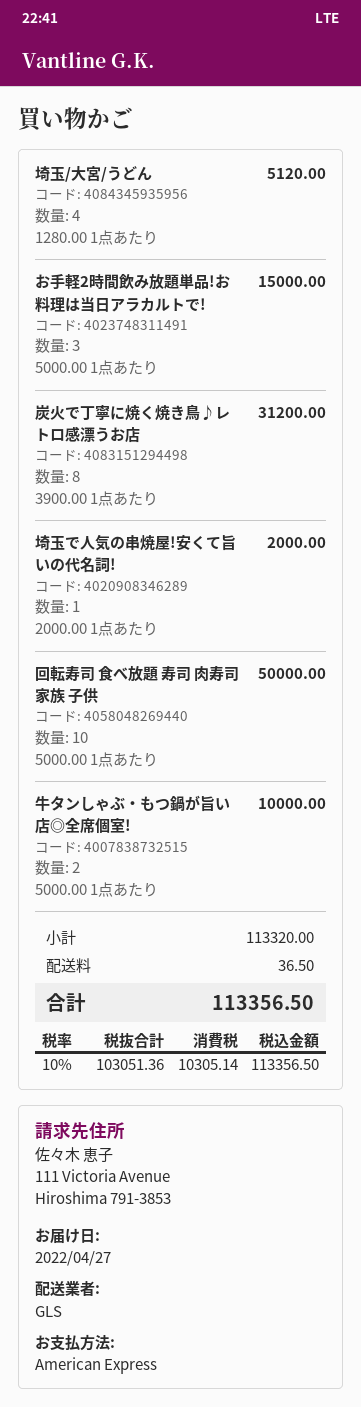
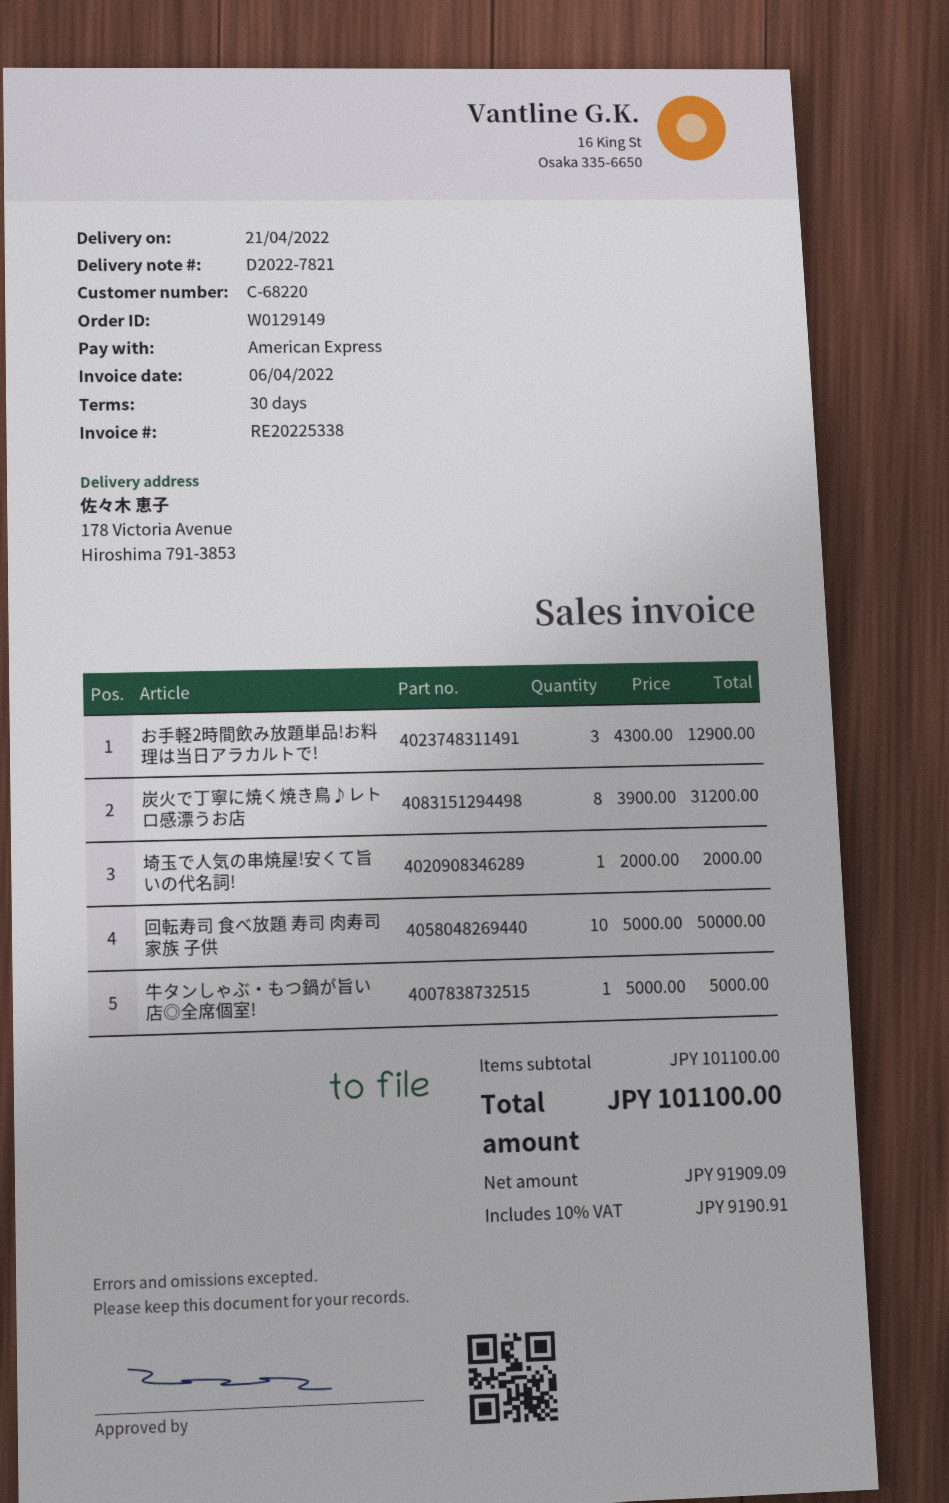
delivery date: 2022-04-27 -> 2022-04-21
埼玉/大宮/うどん: 4 x 1280.00 = 5120.00 -> none
お手軽2時間飲み放題単品!お料理は当日アラカルトで!: 3 x 5000.00 = 15000.00 -> 3 x 4300.00 = 12900.00
牛タンしゃぶ・もつ鍋が旨い店◎全席個室!: 2 x 5000.00 = 10000.00 -> 1 x 5000.00 = 5000.00
subtotal: 113320.00 -> 101100.00
shipping: 36.50 -> none
net: 103051.36 -> 91909.09
tax: 10% = 10305.14 -> 10% = 9190.91
total: 113356.50 -> 101100.00

